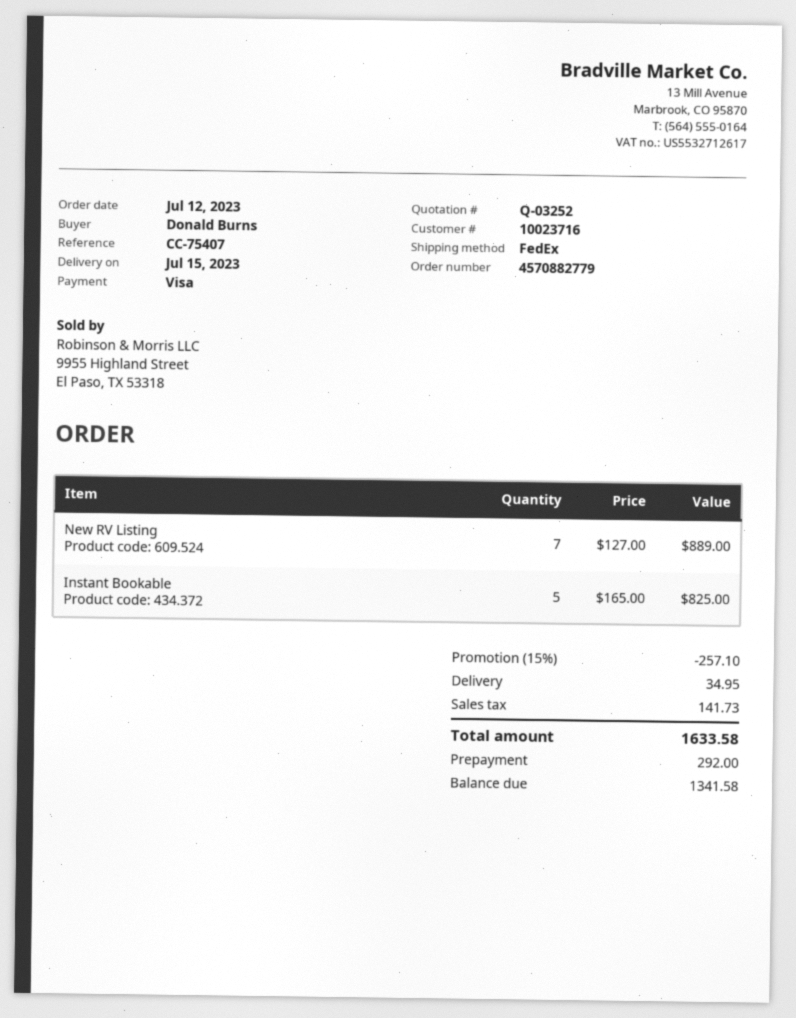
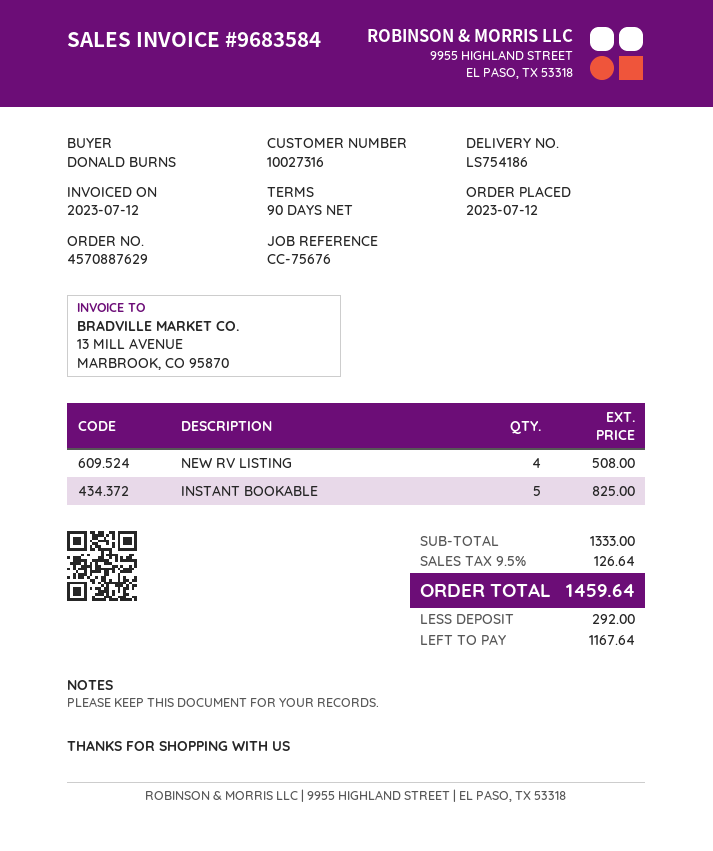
order number: 4570882779 -> 4570887629
customer number: 10023716 -> 10027316
reference: CC-75407 -> CC-75676
New RV Listing: 7 for 889.00 -> 4 for 508.00
discount: 15% = 257.10 -> none
shipping: 34.95 -> none
tax: 141.73 -> 126.64
total: 1633.58 -> 1459.64
balance: 1341.58 -> 1167.64

